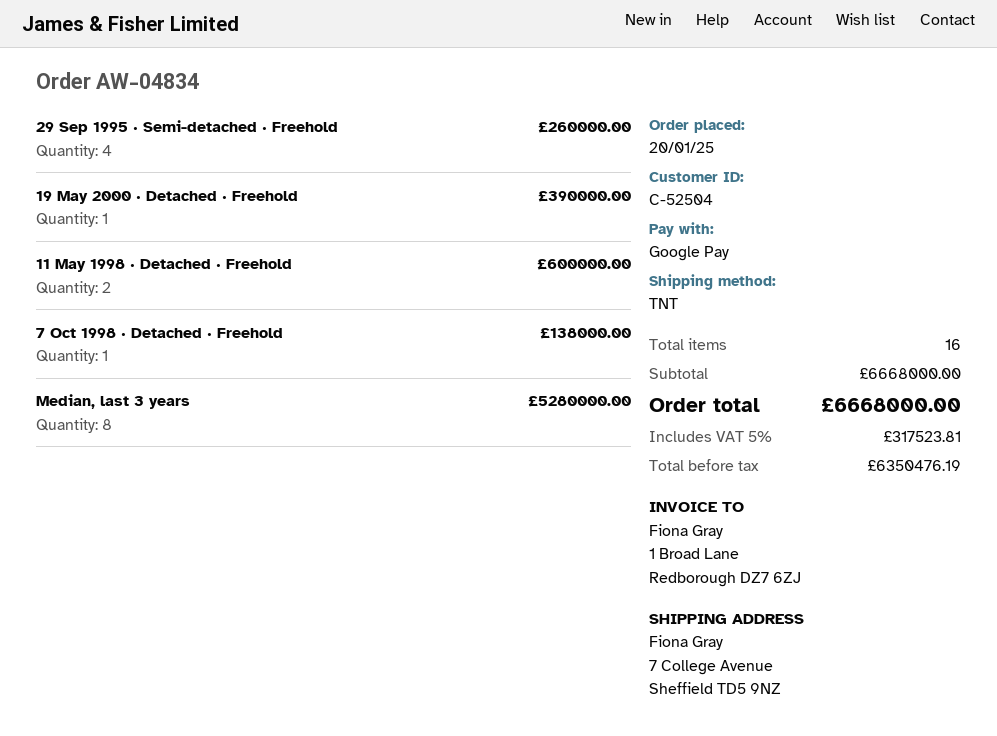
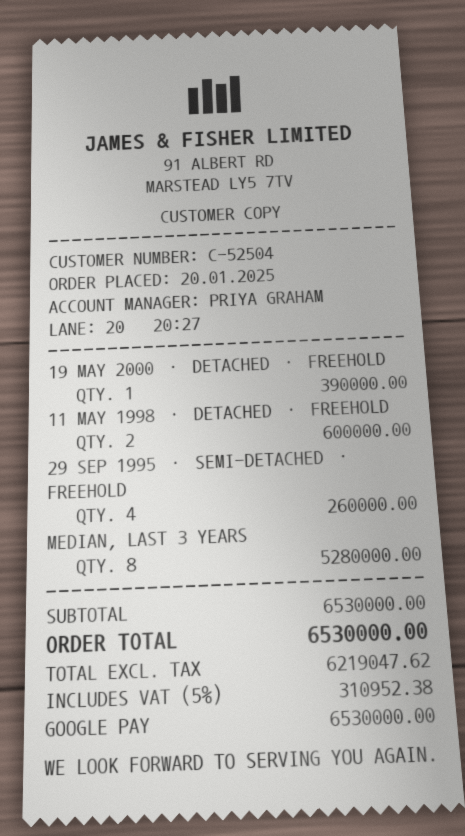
7 Oct 1998 · Detached · Freehold: 1 for 138000.00 -> none
subtotal: 6668000.00 -> 6530000.00
net: 6350476.19 -> 6219047.62
tax: 5% = 317523.81 -> 5% = 310952.38
total: 6668000.00 -> 6530000.00

